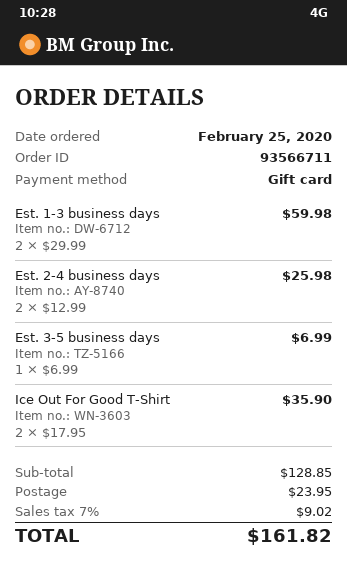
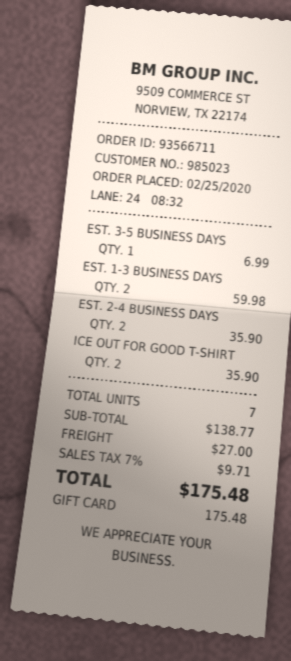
Est. 2-4 business days: 2 for 25.98 -> 2 for 35.90
subtotal: 128.85 -> 138.77
shipping: 23.95 -> 27.00
tax: 7% = 9.02 -> 7% = 9.71
total: 161.82 -> 175.48

